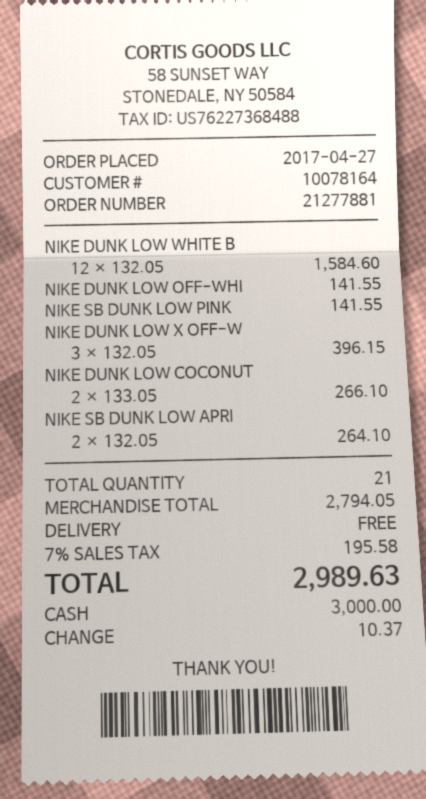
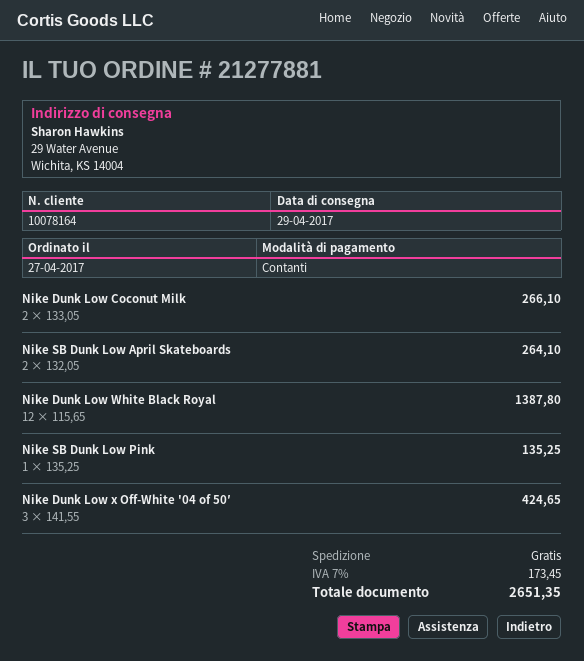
NIKE DUNK LOW WHITE B: 12 x 132.05 = 1584.60 -> 12 x 115.65 = 1387.80
NIKE DUNK LOW OFF-WHI: 1 x 141.55 = 141.55 -> none
NIKE SB DUNK LOW PINK: 1 x 141.55 = 141.55 -> 1 x 135.25 = 135.25
NIKE DUNK LOW X OFF-W: 3 x 132.05 = 396.15 -> 3 x 141.55 = 424.65
tax: 7% = 195.58 -> 7% = 173.45
total: 2989.63 -> 2651.35

